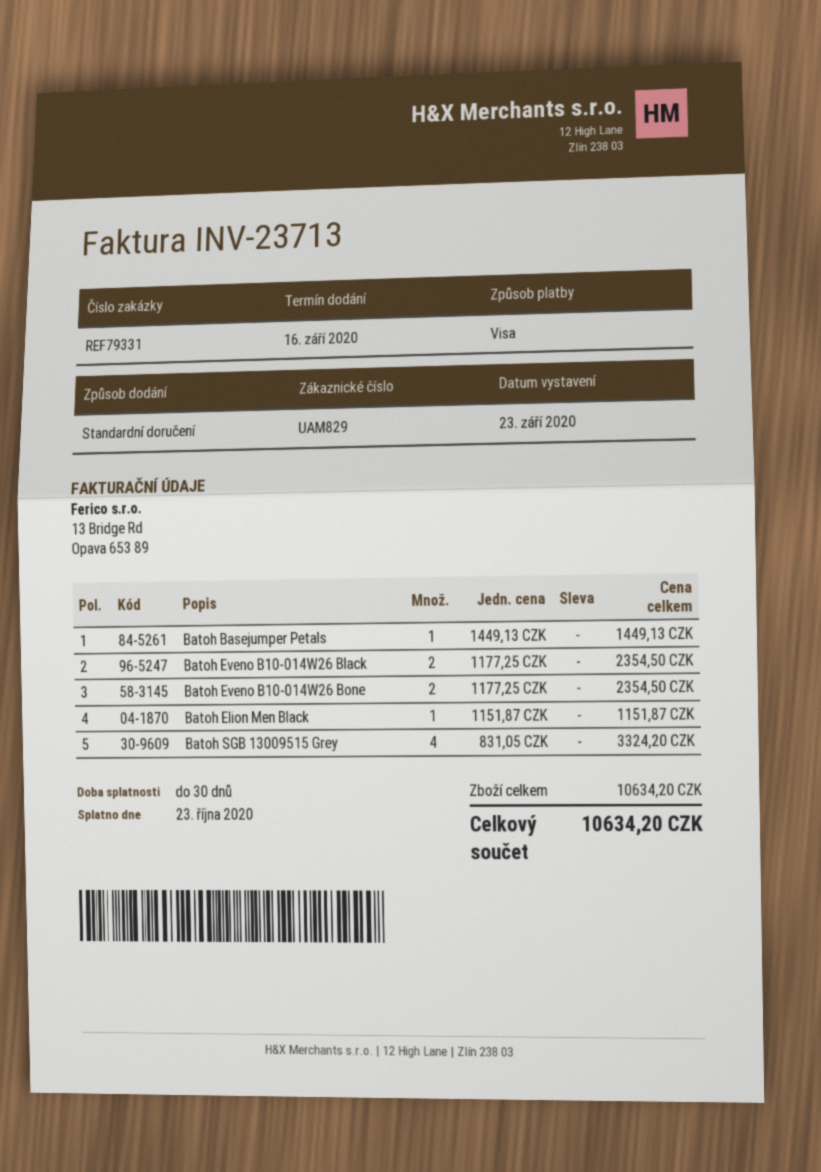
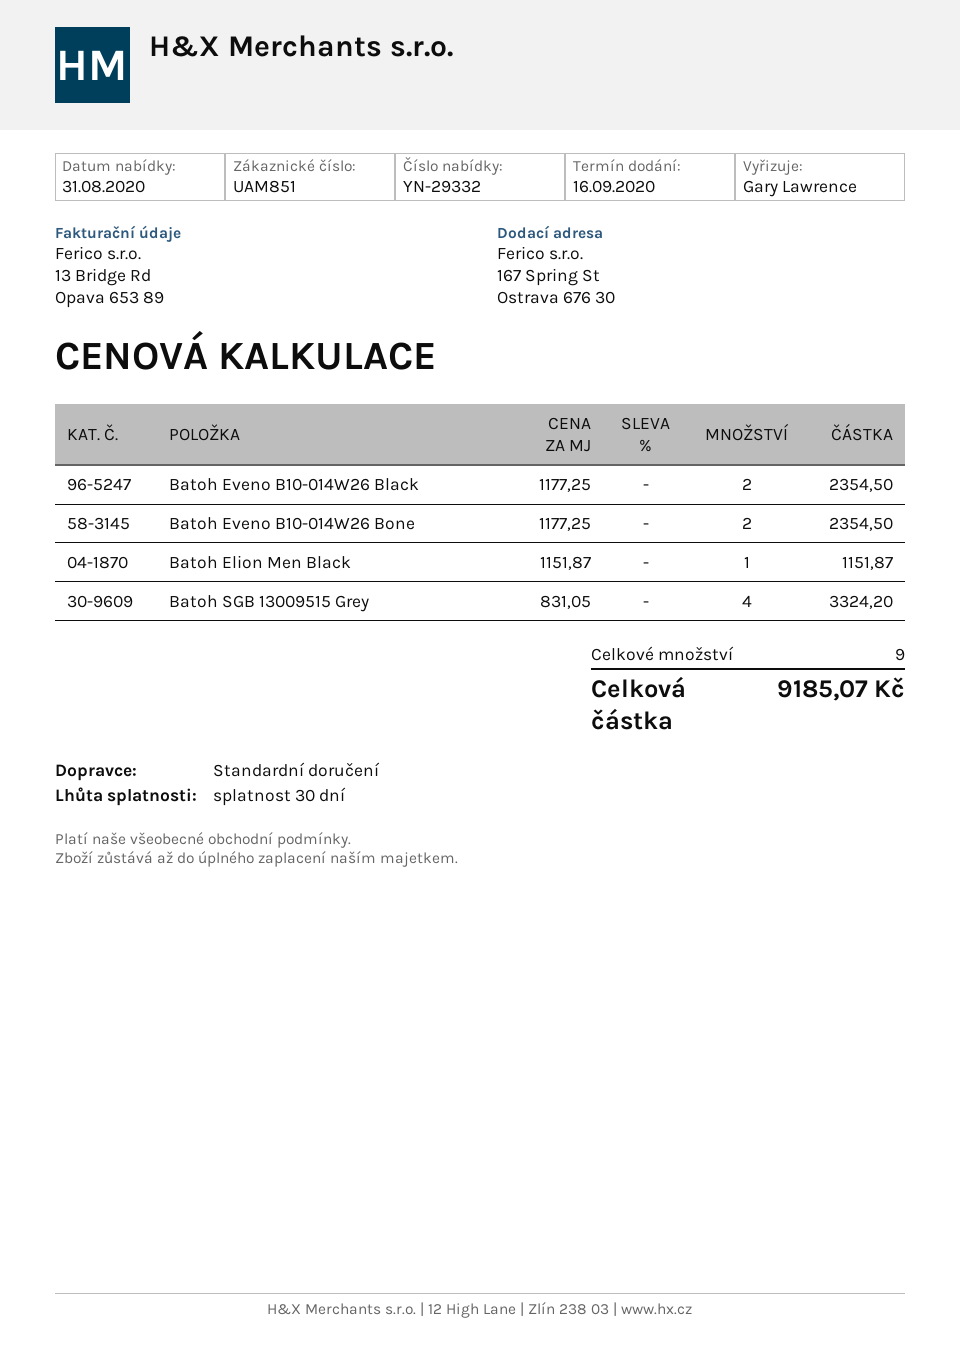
customer number: UAM829 -> UAM851
Batoh Basejumper Petals: 1 x 1449.13 = 1449.13 -> none
total: 10634.20 -> 9185.07

